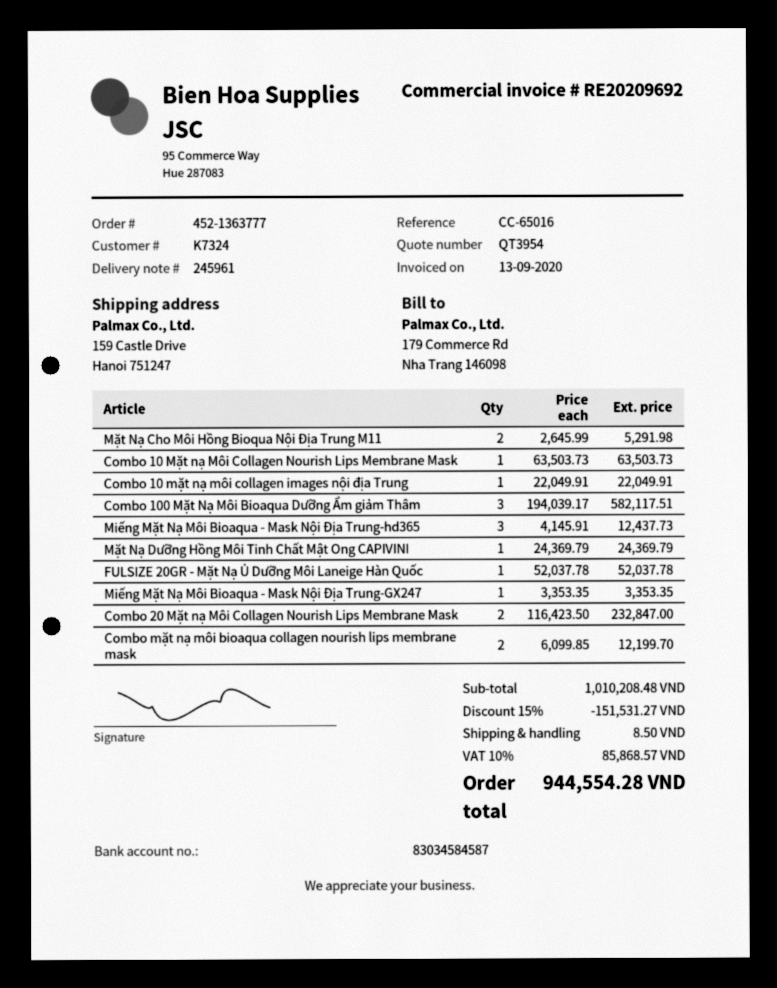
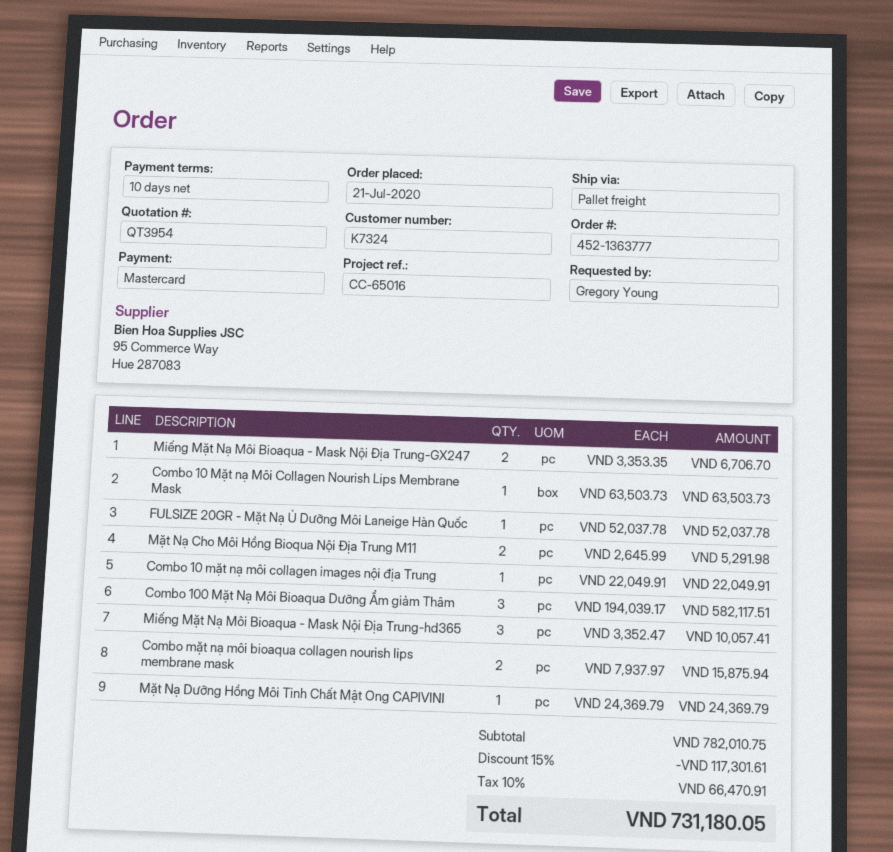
Miếng Mặt Nạ Môi Bioaqua - Mask Nội Địa Trung-hd365: 3 x 4145.91 = 12437.73 -> 3 x 3352.47 = 10057.41
Miếng Mặt Nạ Môi Bioaqua - Mask Nội Địa Trung-GX247: 1 x 3353.35 = 3353.35 -> 2 x 3353.35 = 6706.70
Combo 20 Mặt nạ Môi Collagen Nourish Lips Membrane Mask: 2 x 116423.50 = 232847.00 -> none
Combo mặt nạ môi bioaqua collagen nourish lips membrane mask: 2 x 6099.85 = 12199.70 -> 2 x 7937.97 = 15875.94
subtotal: 1010208.48 -> 782010.75
discount: 15% = 151531.27 -> 15% = 117301.61
shipping: 8.50 -> none
tax: 10% = 85868.57 -> 10% = 66470.91
total: 944554.28 -> 731180.05

